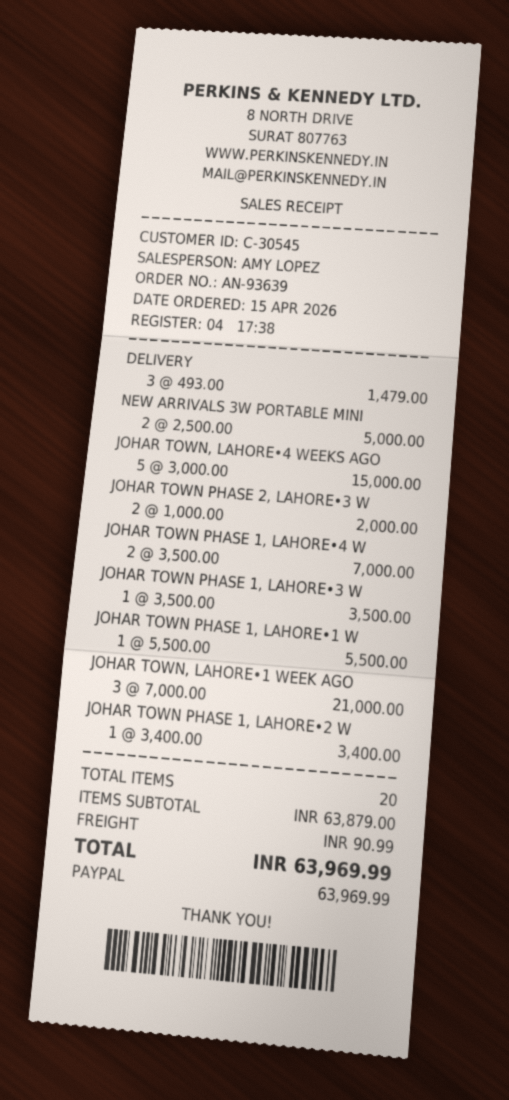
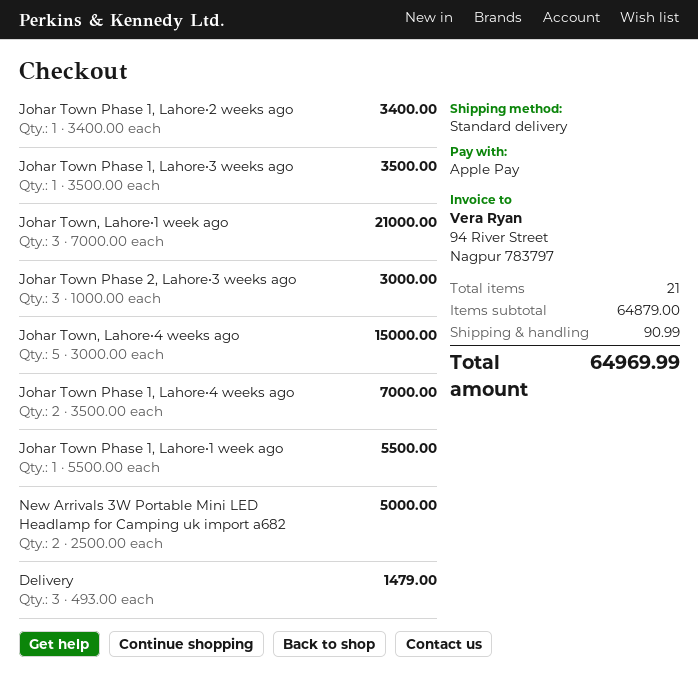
payment method: PayPal -> Apple Pay
JOHAR TOWN PHASE 2, LAHORE•3 W: 2 x 1000.00 = 2000.00 -> 3 x 1000.00 = 3000.00
total quantity: 20 -> 21
subtotal: 63879.00 -> 64879.00
total: 63969.99 -> 64969.99

